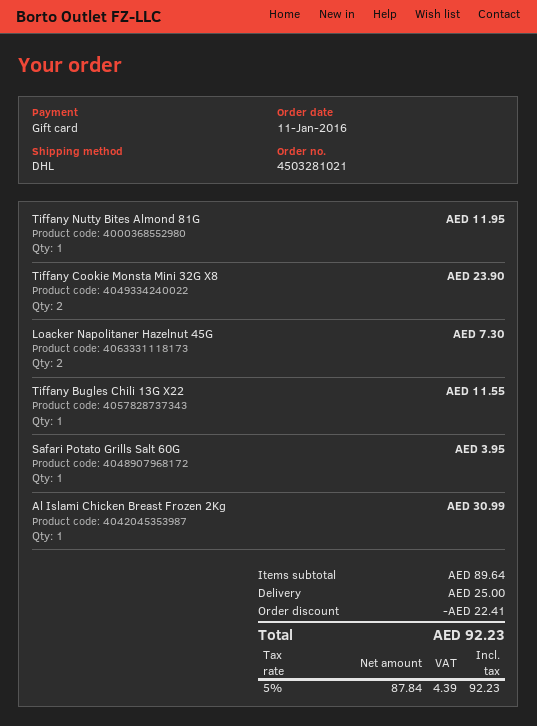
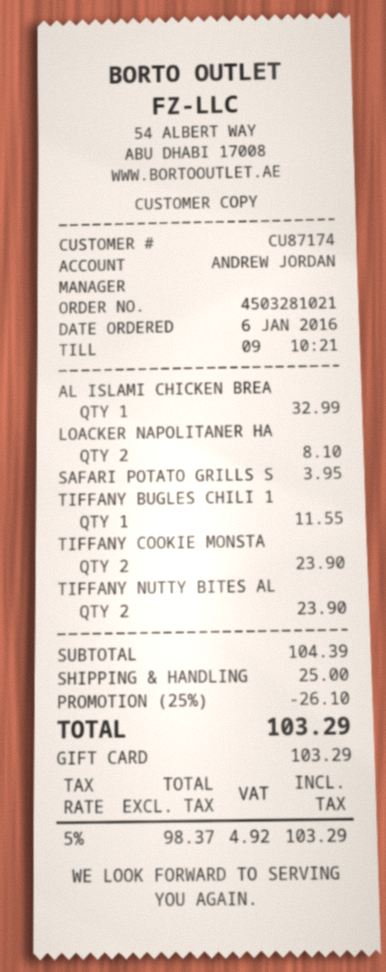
order date: 2016-01-11 -> 2016-01-06
Tiffany Nutty Bites Almond 81G: 1 for 11.95 -> 2 for 23.90
Loacker Napolitaner Hazelnut 45G: 2 for 7.30 -> 2 for 8.10
Al Islami Chicken Breast Frozen 2Kg: 1 for 30.99 -> 1 for 32.99
subtotal: 89.64 -> 104.39
discount: 22.41 -> 26.10
net: 87.84 -> 98.37
tax: 5% = 4.39 -> 5% = 4.92
total: 92.23 -> 103.29

